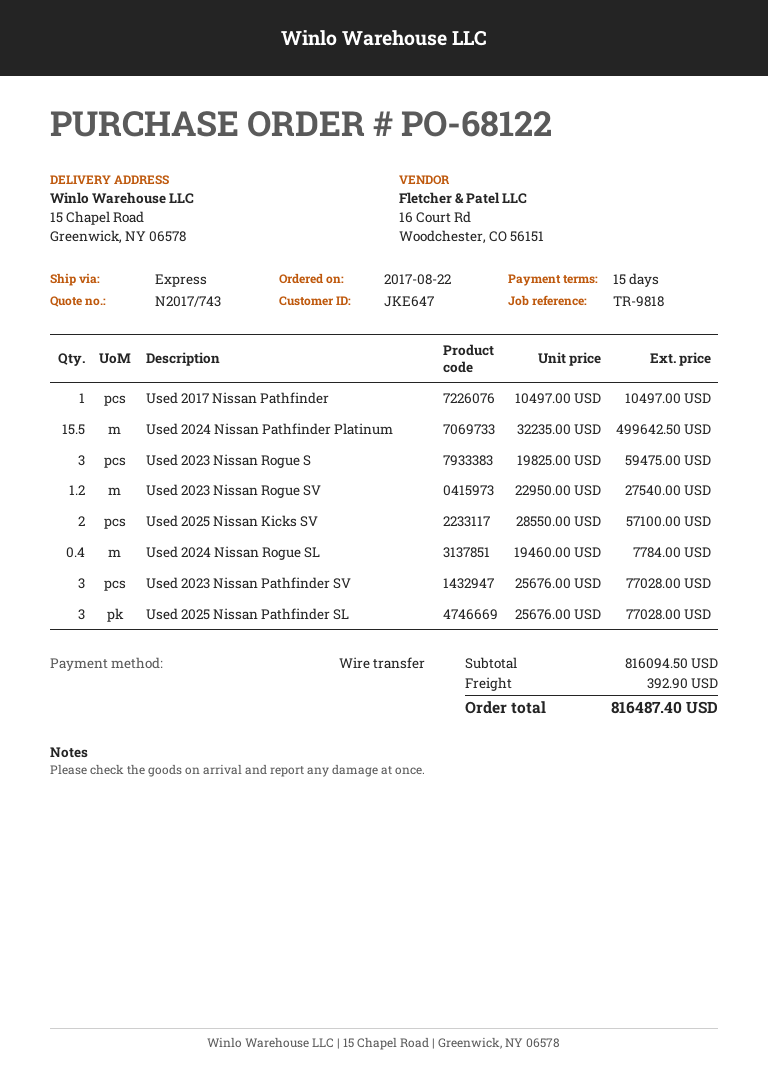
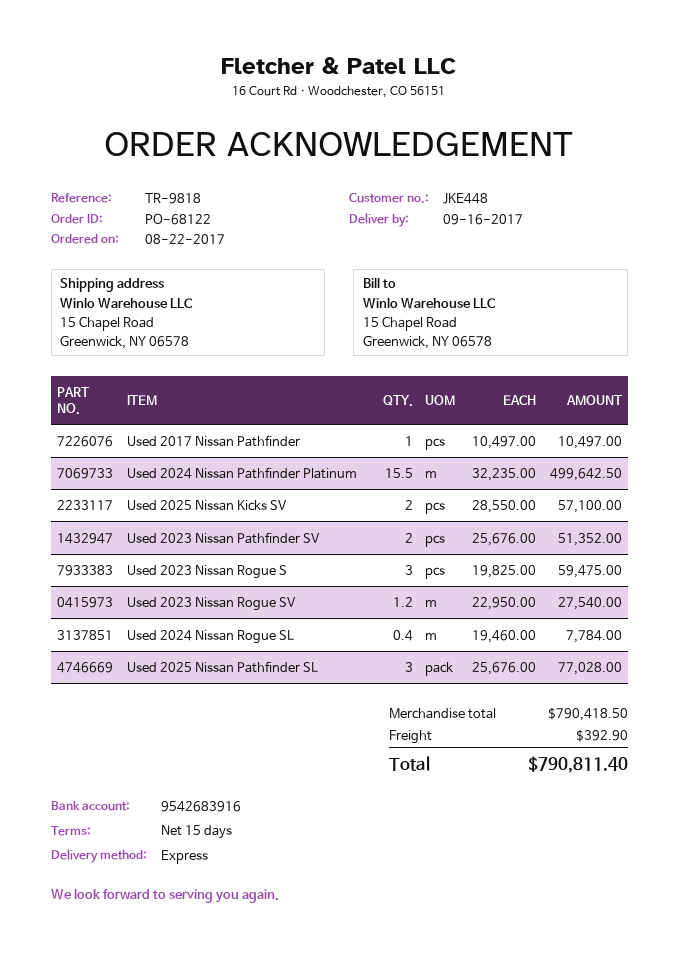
customer number: JKE647 -> JKE448
Used 2023 Nissan Pathfinder SV: 3 x 25676.00 = 77028.00 -> 2 x 25676.00 = 51352.00
subtotal: 816094.50 -> 790418.50
total: 816487.40 -> 790811.40

